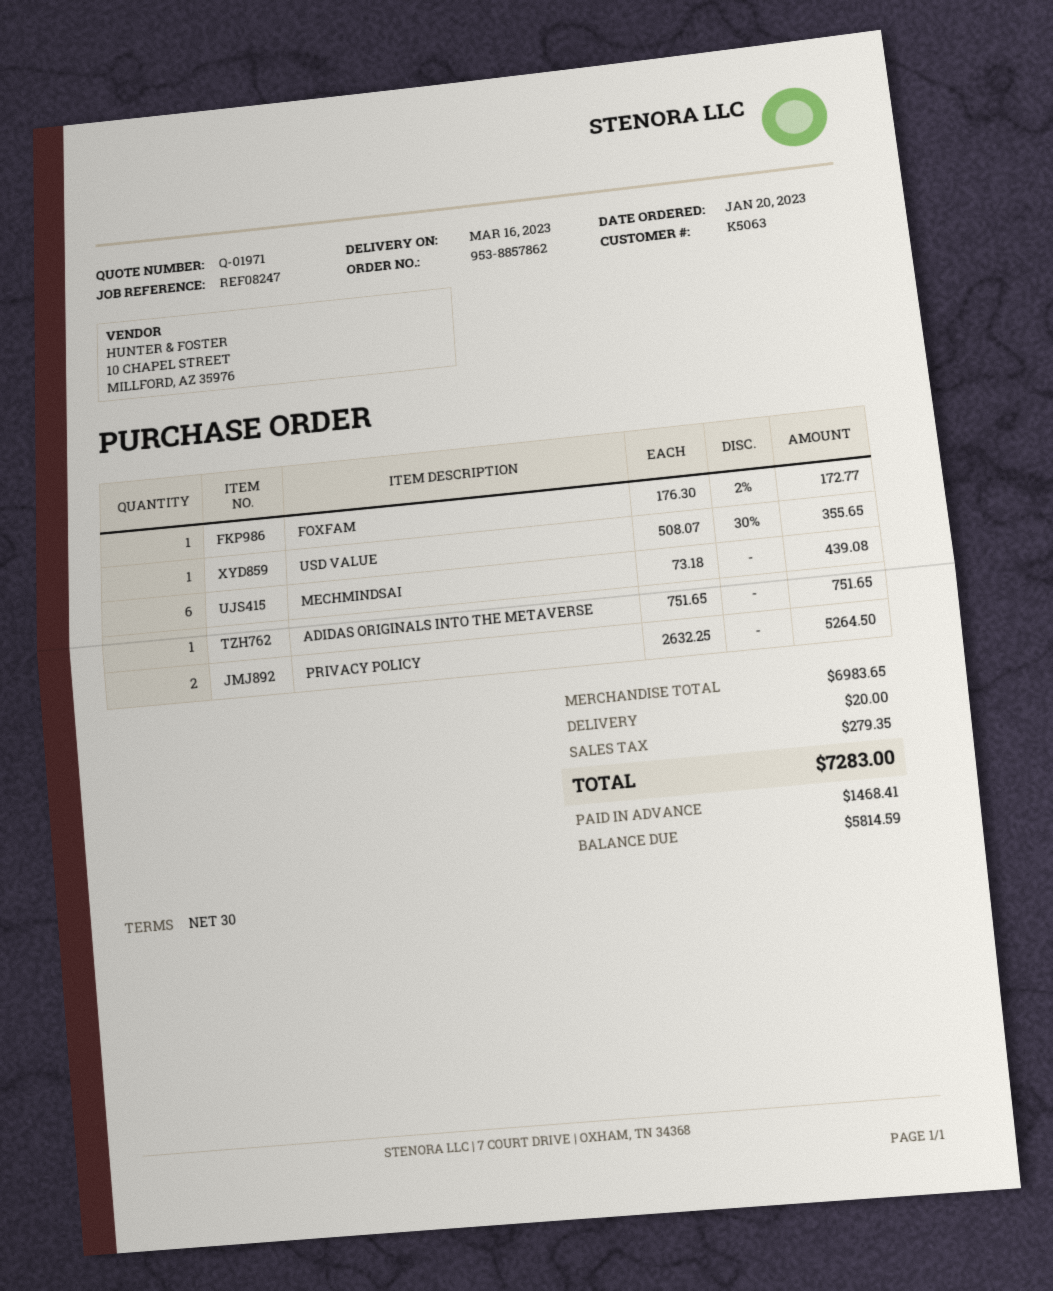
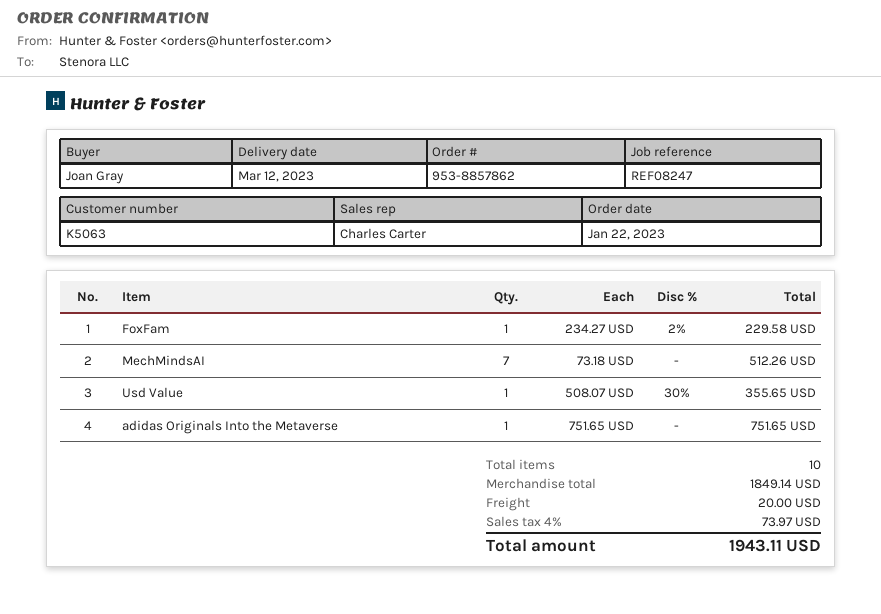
order date: 2023-01-20 -> 2023-01-22
delivery date: 2023-03-16 -> 2023-03-12
FOXFAM: 1 x 176.30 - 2% = 172.77 -> 1 x 234.27 - 2% = 229.58
MECHMINDSAI: 6 x 73.18 = 439.08 -> 7 x 73.18 = 512.26
PRIVACY POLICY: 2 x 2632.25 = 5264.50 -> none
subtotal: 6983.65 -> 1849.14
tax: 279.35 -> 73.97
total: 7283.00 -> 1943.11

